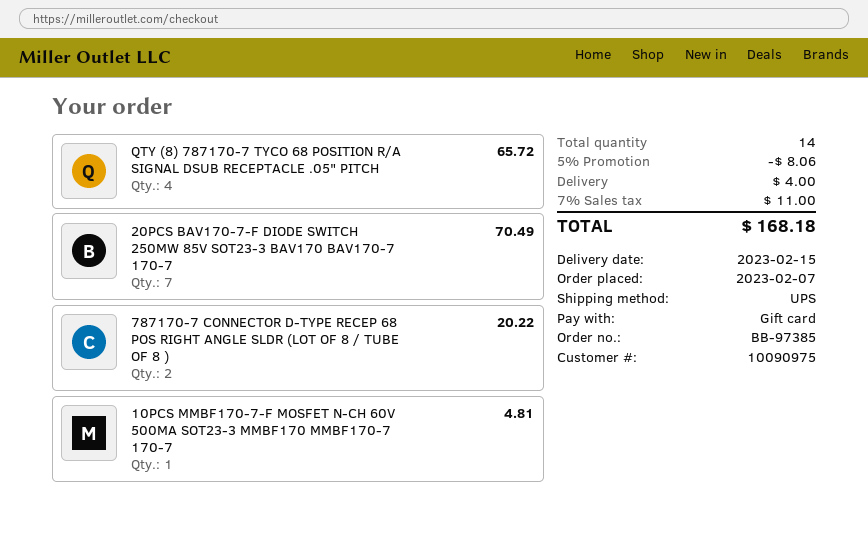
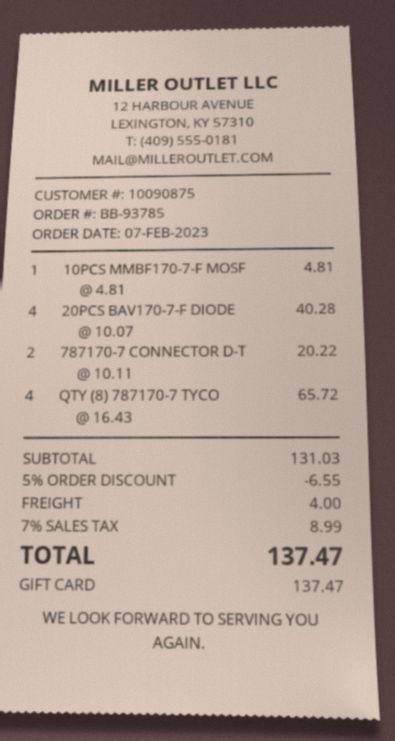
order number: BB-97385 -> BB-93785
customer number: 10090975 -> 10090875
20PCS BAV170-7-F DIODE SWITCH 250MW 85V SOT23-3 BAV170 BAV170-7 170-7: 7 for 70.49 -> 4 for 40.28
discount: 5% = 8.06 -> 5% = 6.55
tax: 7% = 11.00 -> 7% = 8.99
total: 168.18 -> 137.47

